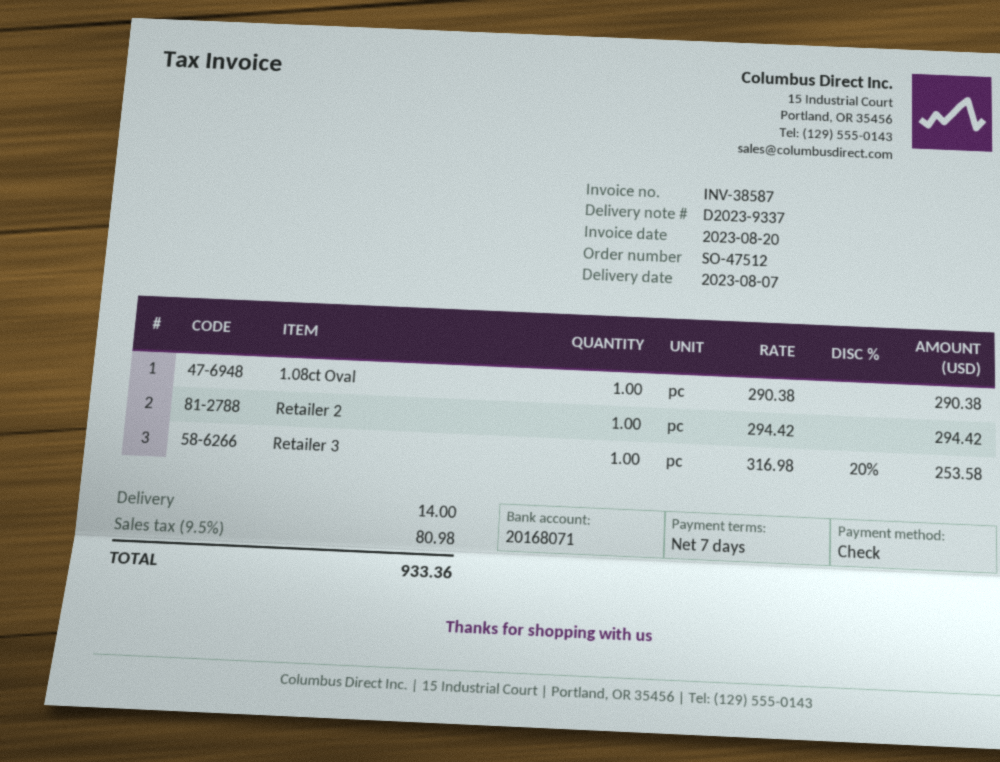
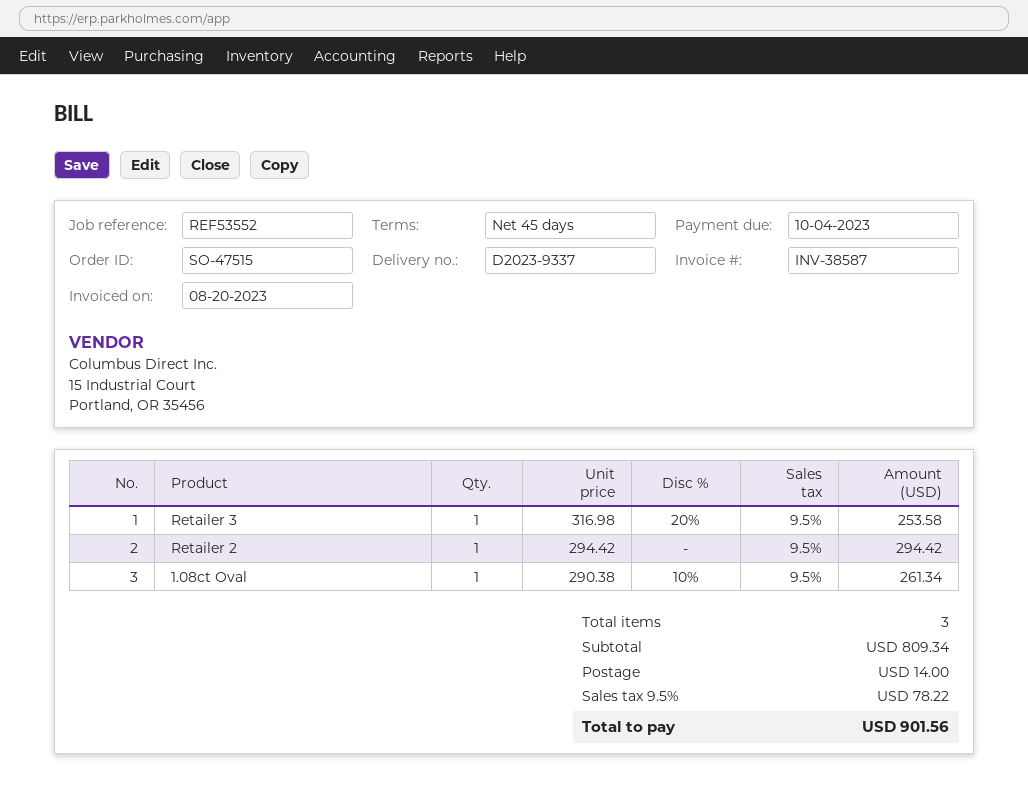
order number: SO-47512 -> SO-47515
payment terms: 7 days -> 45 days
1.08ct Oval: 1 x 290.38 = 290.38 -> 1 x 290.38 - 10% = 261.34
tax: 9.5% = 80.98 -> 9.5% = 78.22
total: 933.36 -> 901.56

